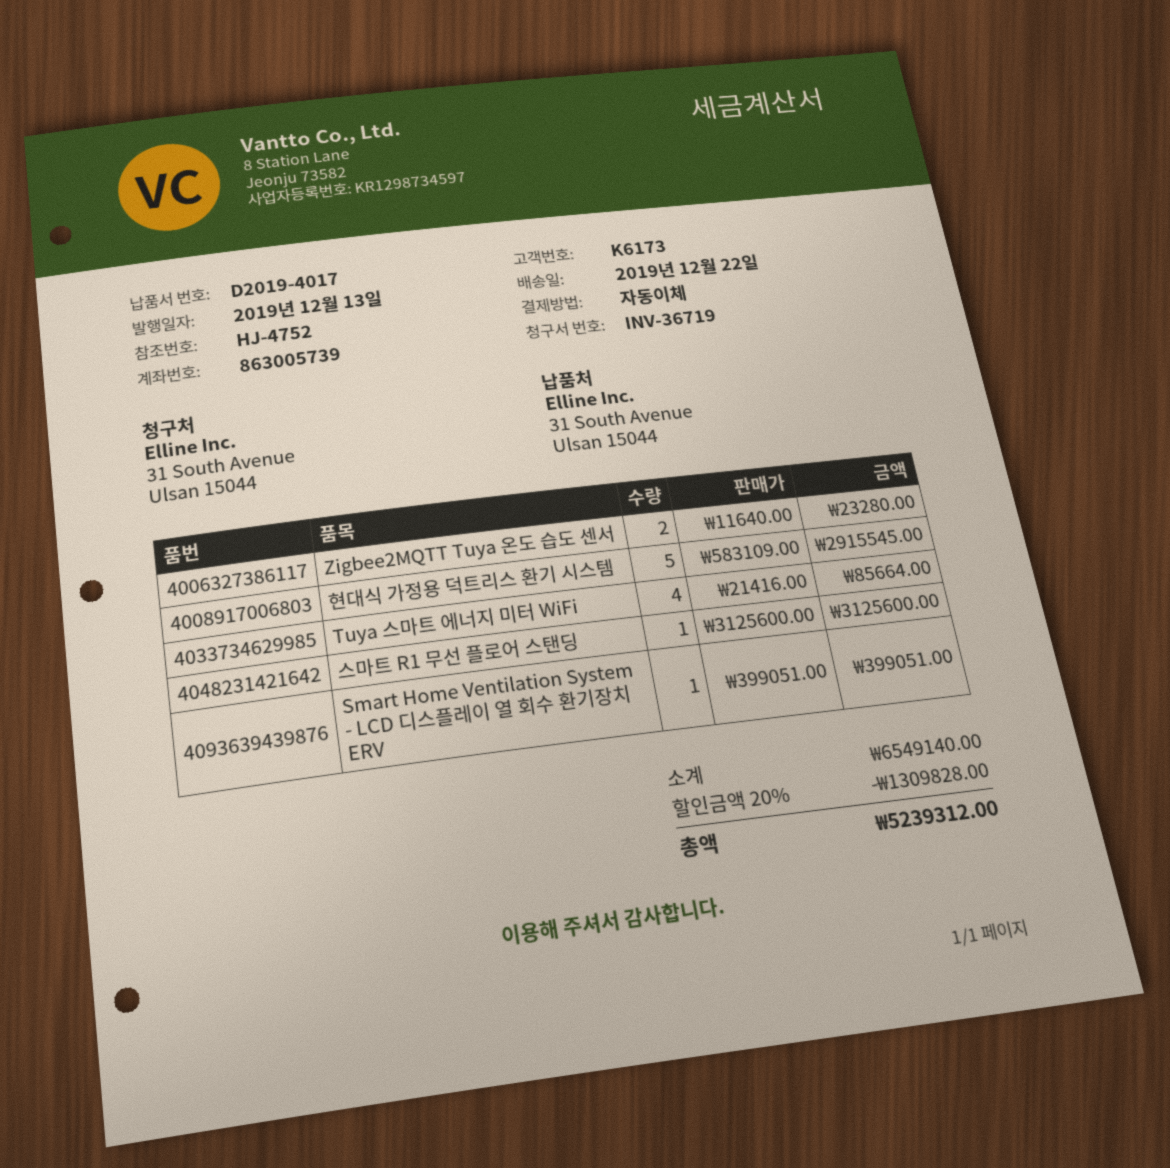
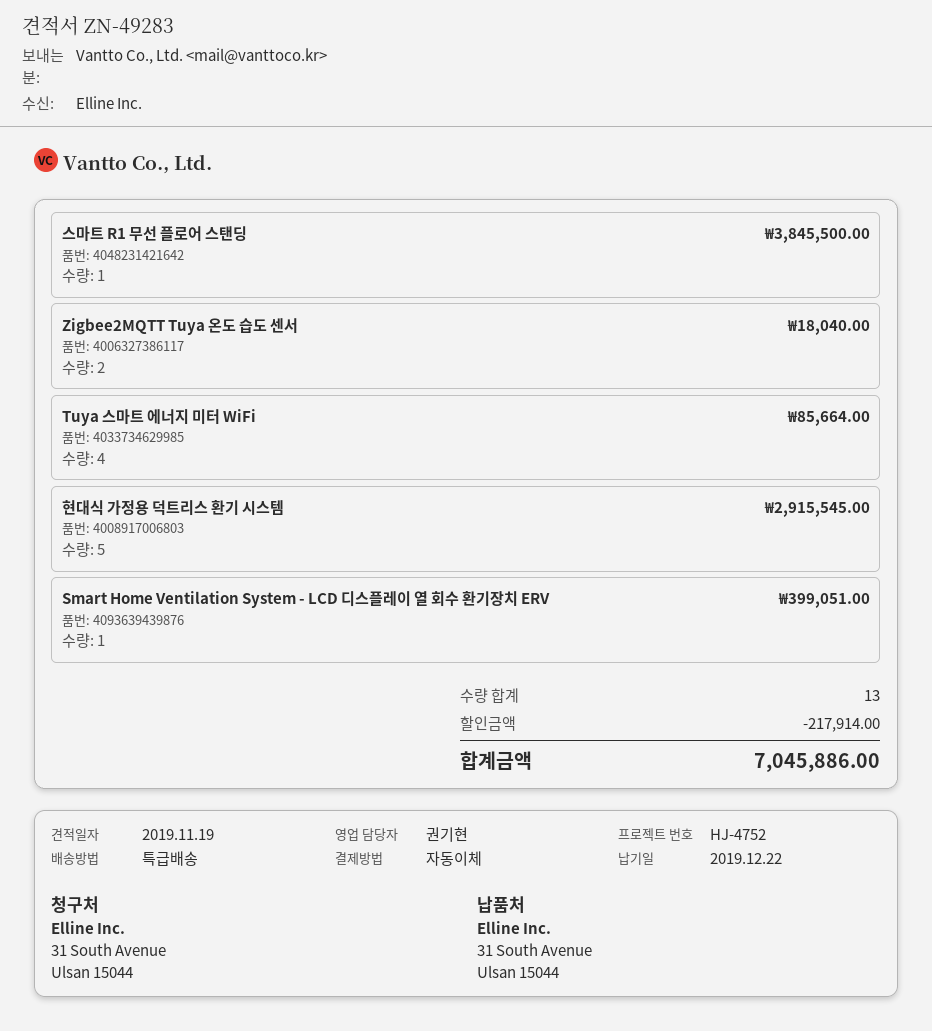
Zigbee2MQTT Tuya 온도 습도 센서: 2 for 23280.00 -> 2 for 18040.00
스마트 R1 무선 플로어 스탠딩: 1 for 3125600.00 -> 1 for 3845500.00
discount: 1309828.00 -> 217914.00
total: 5239312.00 -> 7045886.00

